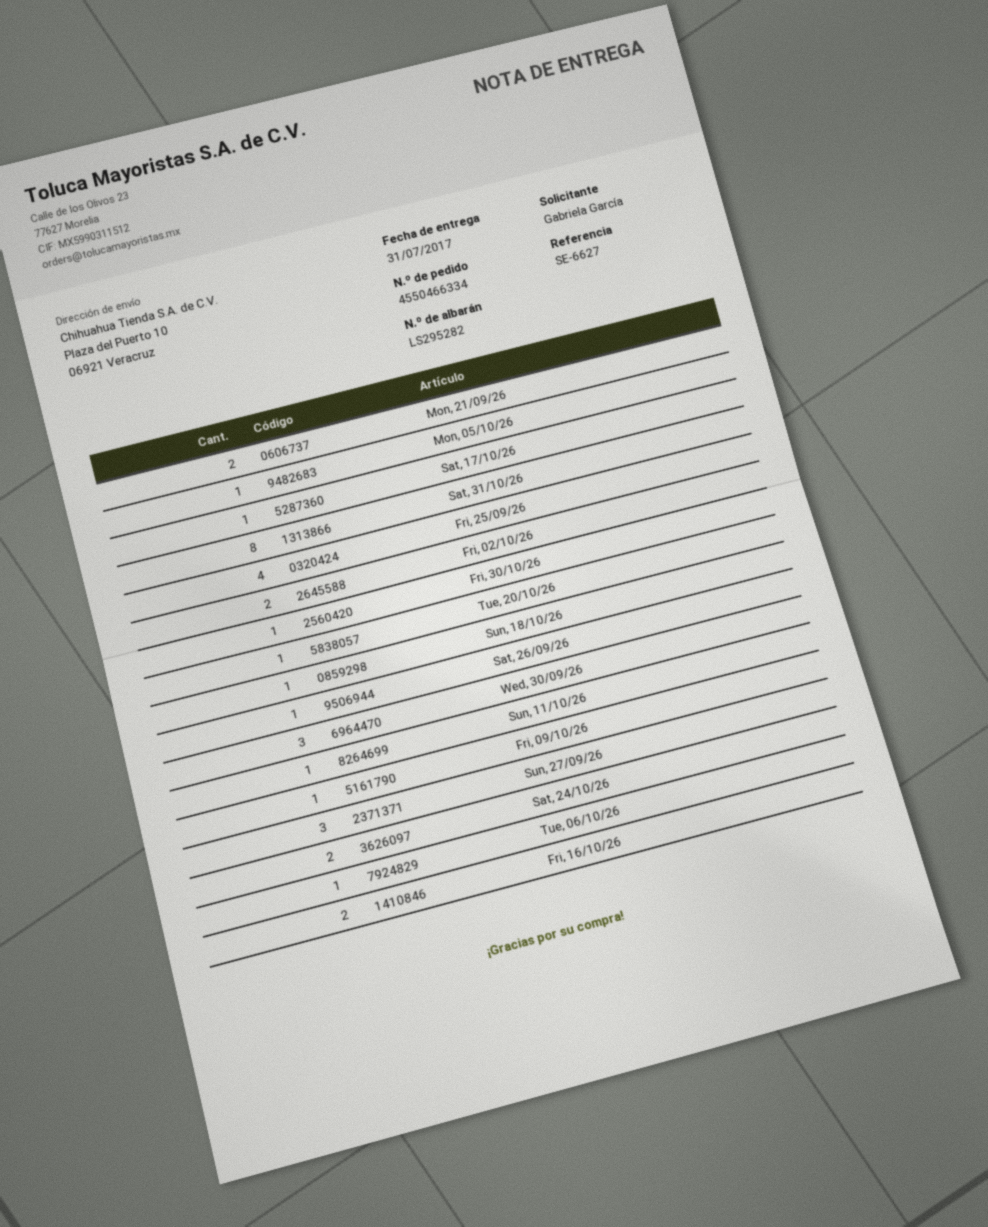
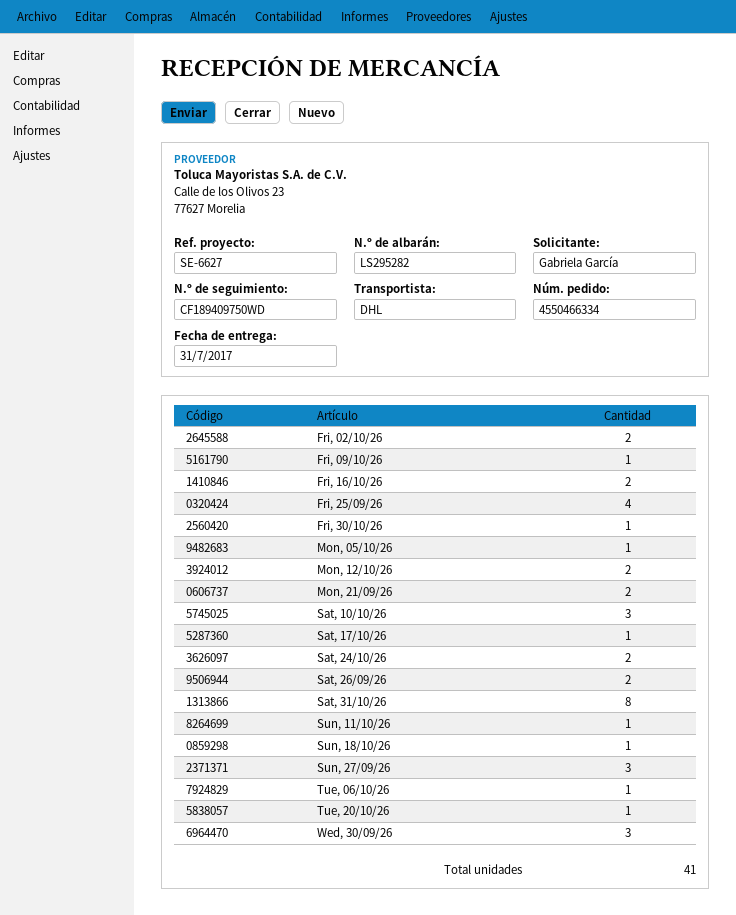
Sat, 26/09/26: 1 -> 2
Mon, 12/10/26: none -> 2
Sat, 10/10/26: none -> 3

